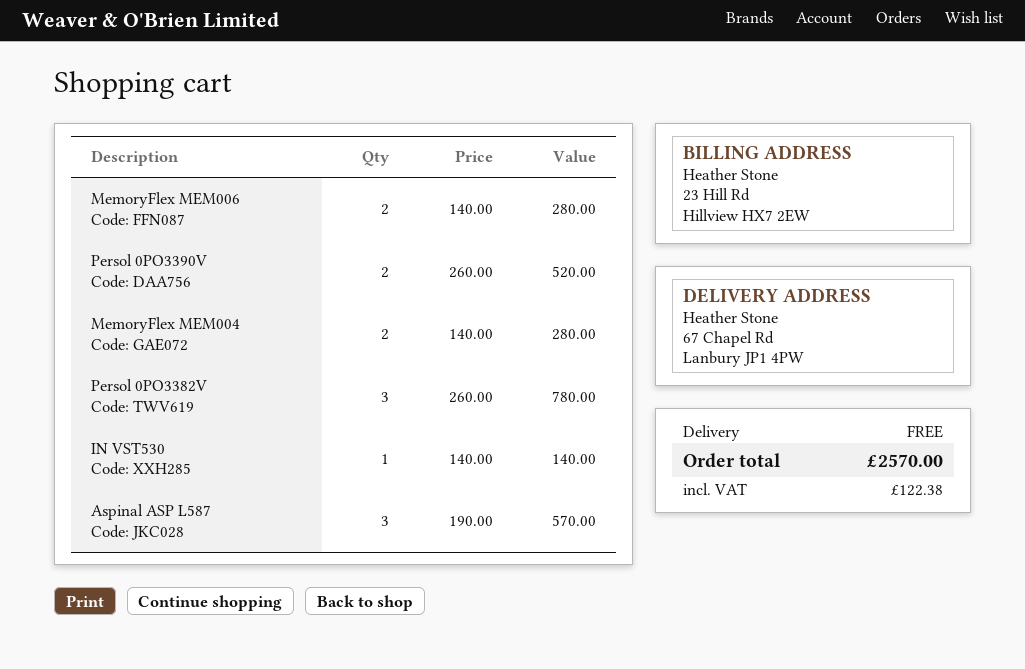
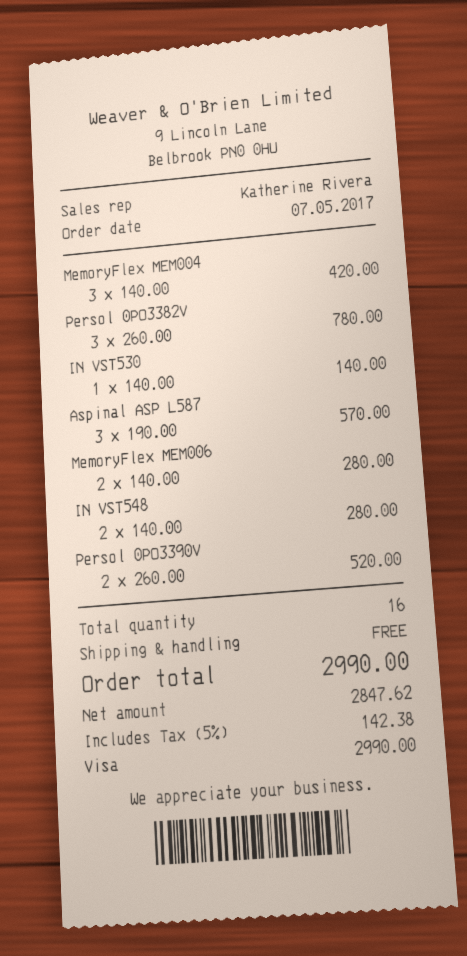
MemoryFlex MEM004: 2 x 140.00 = 280.00 -> 3 x 140.00 = 420.00
IN VST548: none -> 2 x 140.00 = 280.00
tax: 122.38 -> 142.38
total: 2570.00 -> 2990.00

